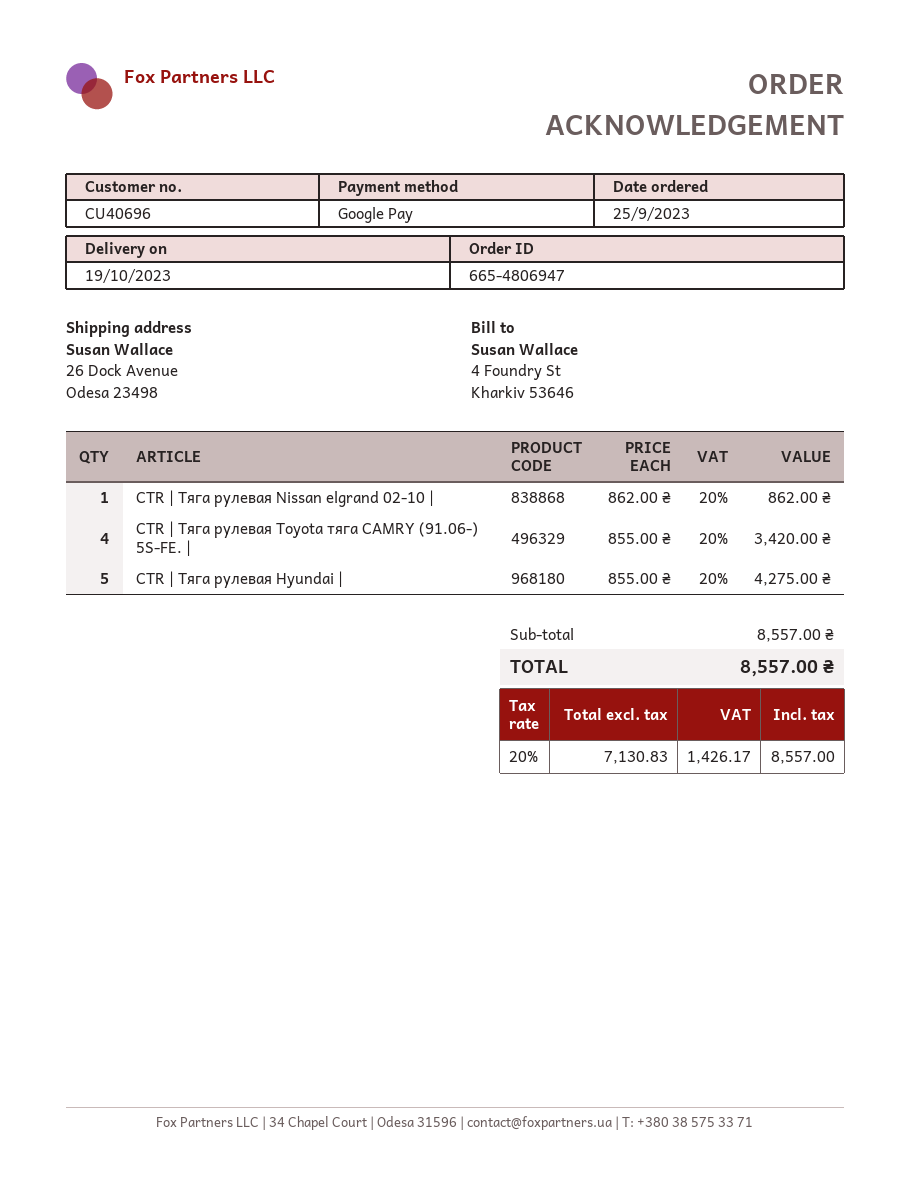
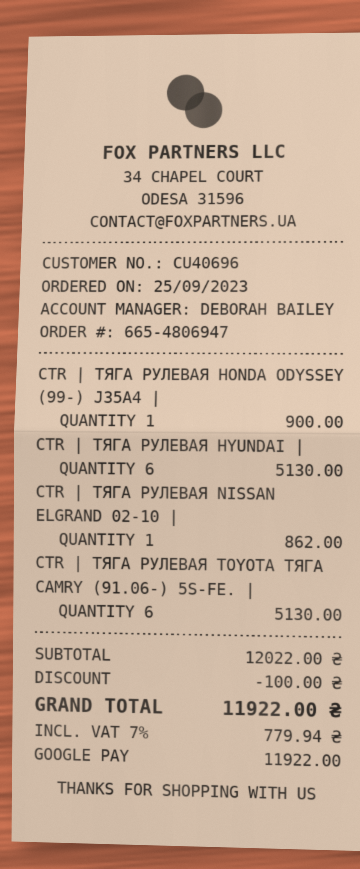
CTR | Тяга рулевая Toyota тяга CAMRY (91.06-) 5S-FE. |: 4 for 3420.00 -> 6 for 5130.00
CTR | Тяга рулевая Hyundai |: 5 for 4275.00 -> 6 for 5130.00
CTR | ТЯГА РУЛЕВАЯ HONDA ODYSSEY (99-) J35A4 |: none -> 1 for 900.00
subtotal: 8557.00 -> 12022.00
discount: none -> 100.00
tax: 20% = 1426.17 -> 7% = 779.94
total: 8557.00 -> 11922.00

